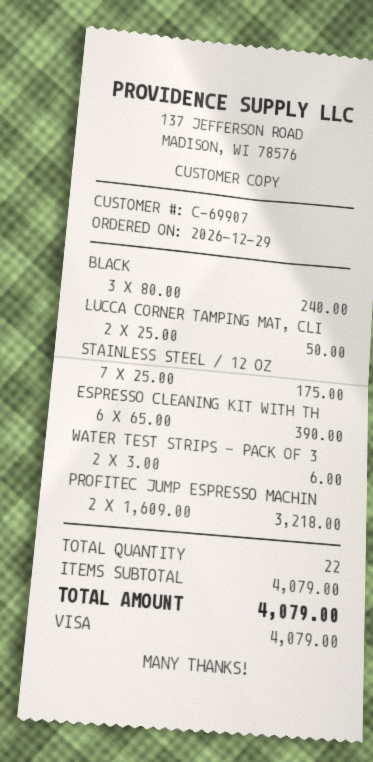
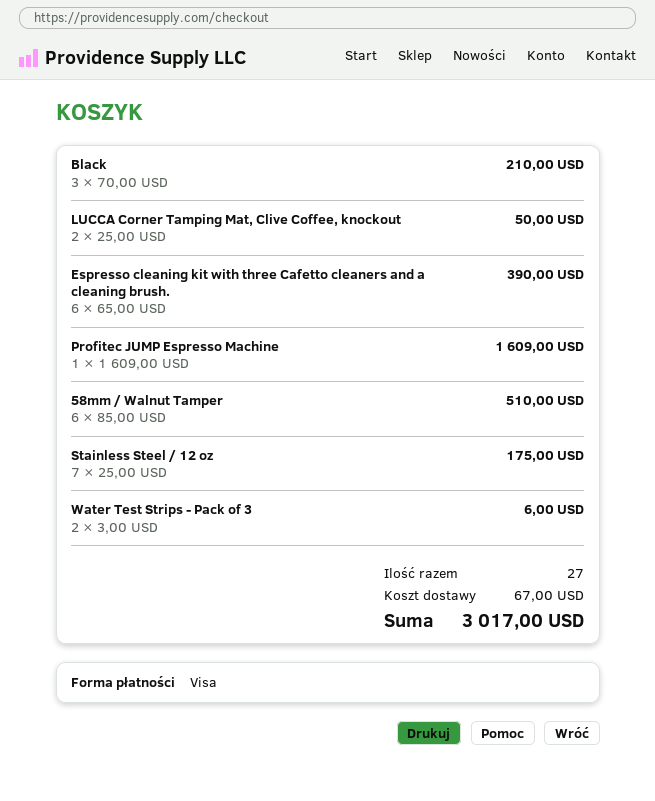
BLACK: 3 x 80.00 = 240.00 -> 3 x 70.00 = 210.00
PROFITEC JUMP ESPRESSO MACHIN: 2 x 1609.00 = 3218.00 -> 1 x 1609.00 = 1609.00
58mm / Walnut Tamper: none -> 6 x 85.00 = 510.00
total quantity: 22 -> 27
shipping: none -> 67.00
total: 4079.00 -> 3017.00

